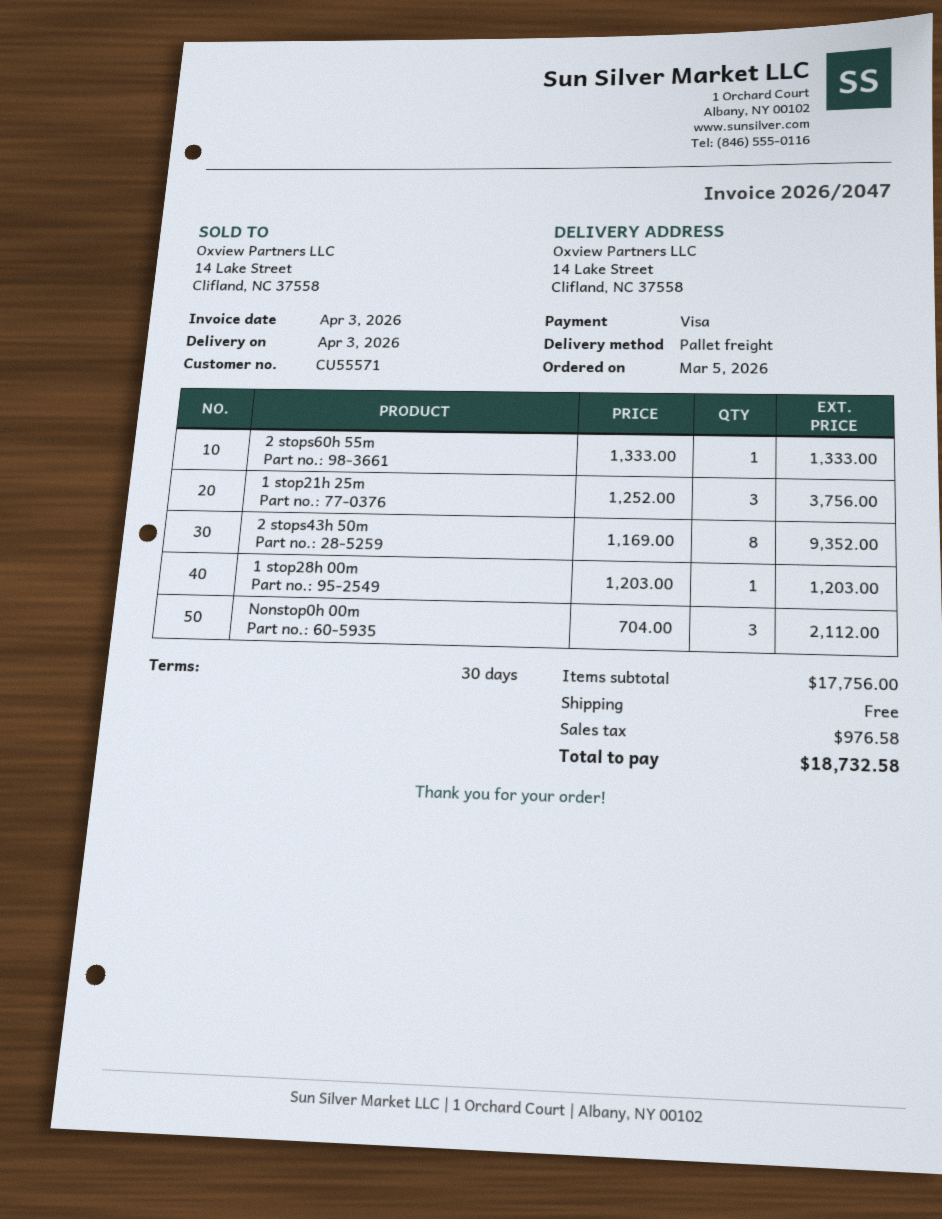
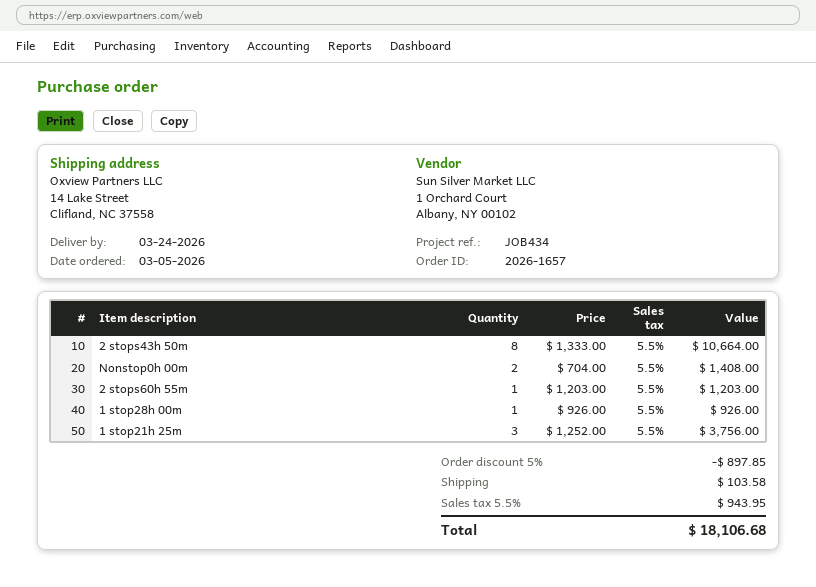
delivery date: 2026-04-03 -> 2026-03-24
2 stops60h 55m: 1 x 1333.00 = 1333.00 -> 1 x 1203.00 = 1203.00
2 stops43h 50m: 8 x 1169.00 = 9352.00 -> 8 x 1333.00 = 10664.00
1 stop28h 00m: 1 x 1203.00 = 1203.00 -> 1 x 926.00 = 926.00
Nonstop0h 00m: 3 x 704.00 = 2112.00 -> 2 x 704.00 = 1408.00
discount: none -> 5% = 897.85
shipping: 0.00 -> 103.58
tax: 976.58 -> 943.95
total: 18732.58 -> 18106.68

